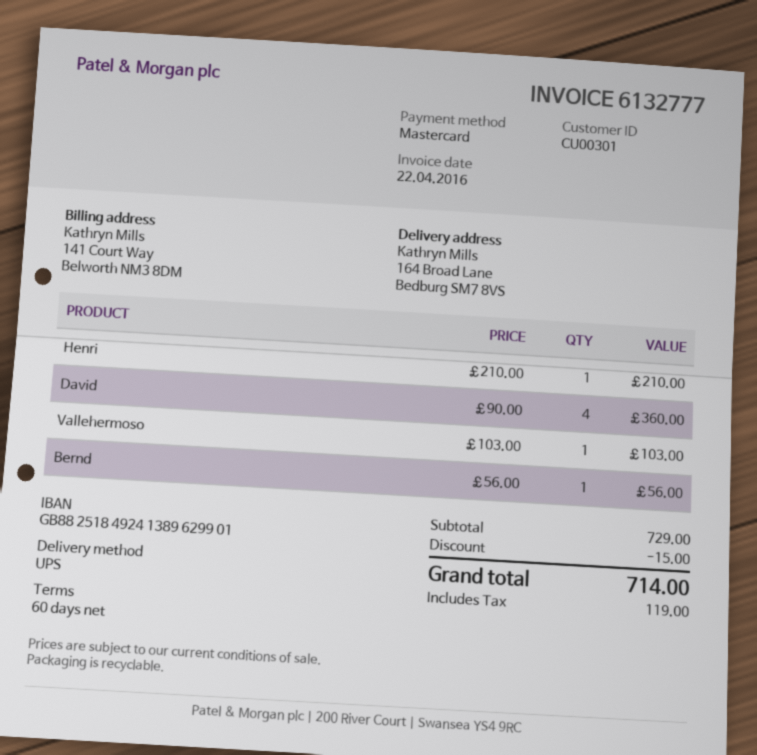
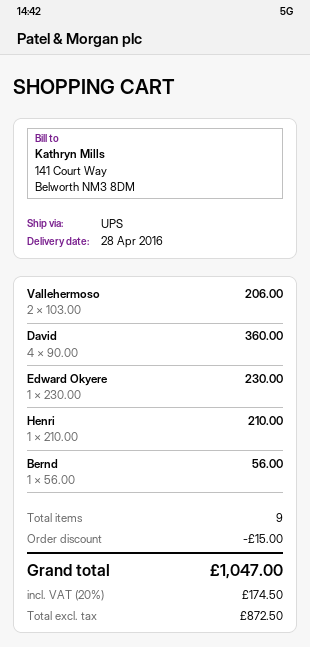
Vallehermoso: 1 x 103.00 = 103.00 -> 2 x 103.00 = 206.00
Edward Okyere: none -> 1 x 230.00 = 230.00
tax: 119.00 -> 174.50
total: 714.00 -> 1047.00

